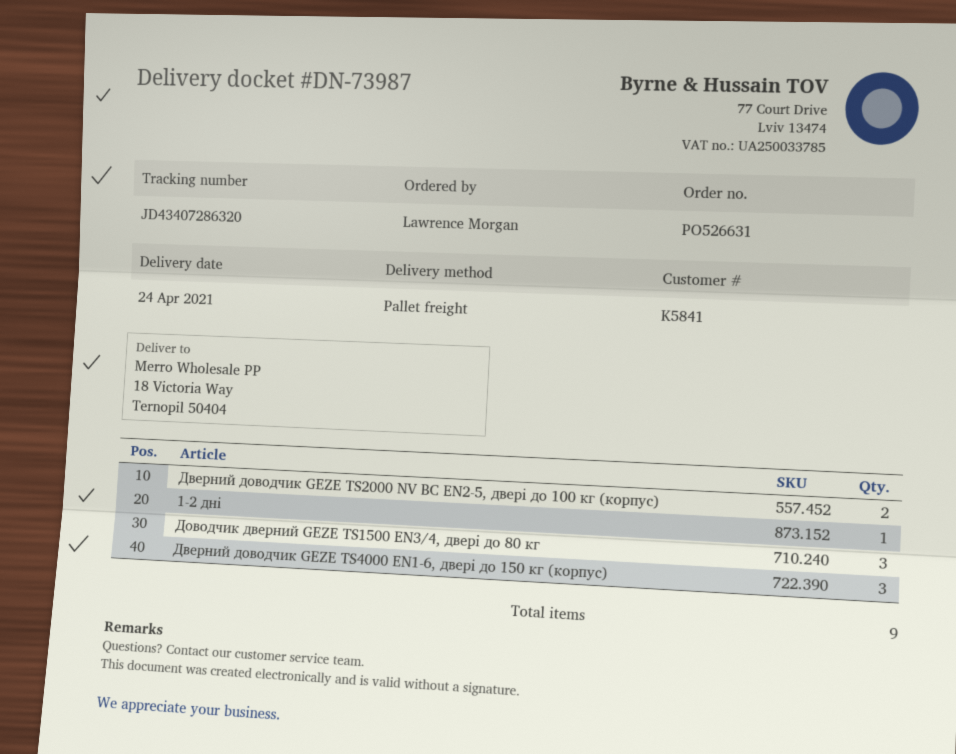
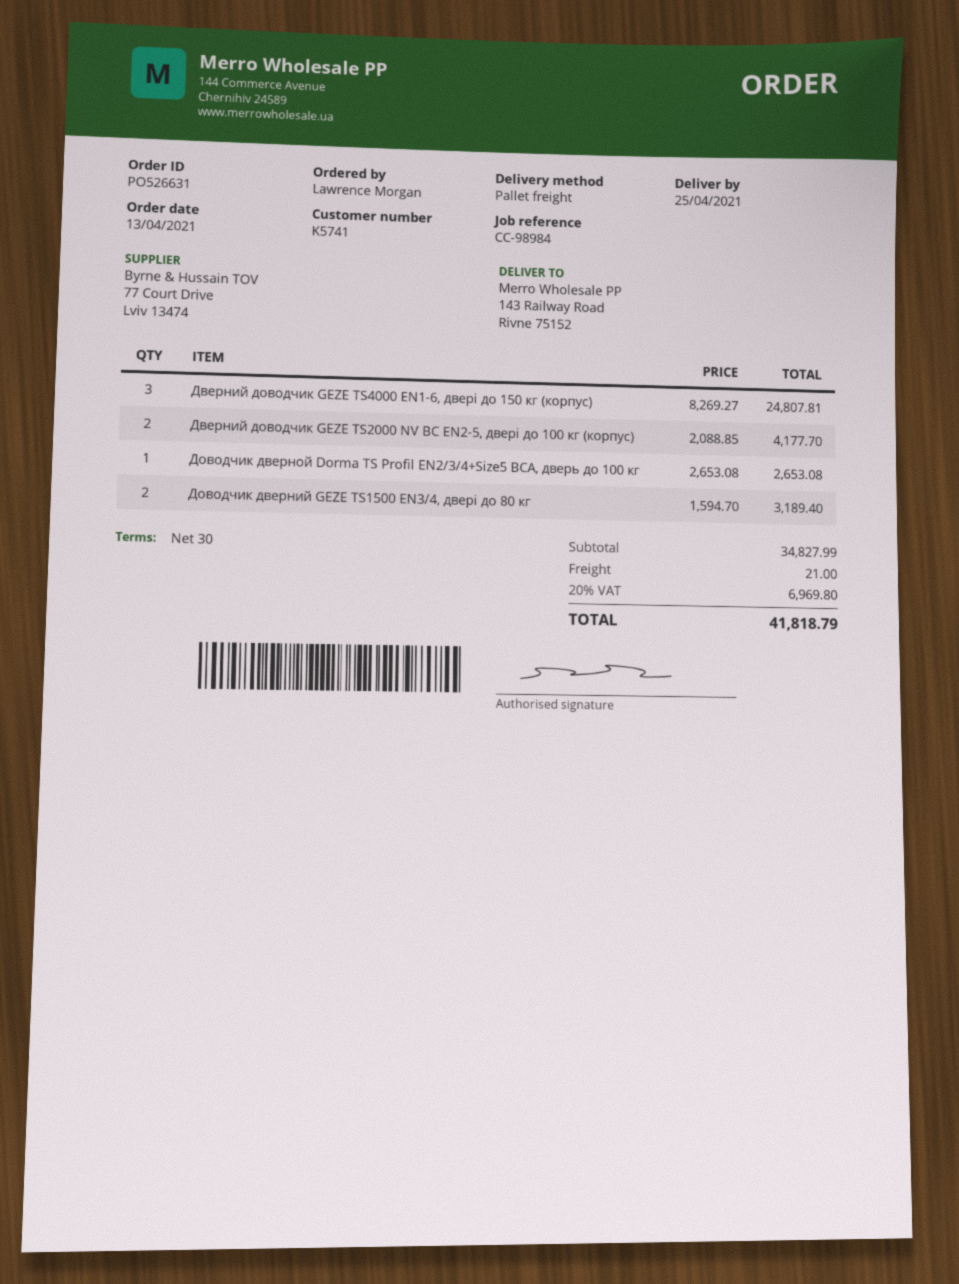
delivery date: 2021-04-24 -> 2021-04-25
customer number: K5841 -> K5741
ship to: 18 Victoria Way, Ternopil 50404 -> 143 Railway Road, Rivne 75152
1-2 дні: 1 -> none
Доводчик дверний GEZE TS1500 EN3/4, двері до 80 кг: 3 -> 2
Доводчик дверной Dorma TS Profil EN2/3/4+Size5 BCA, дверь до 100 кг: none -> 1

